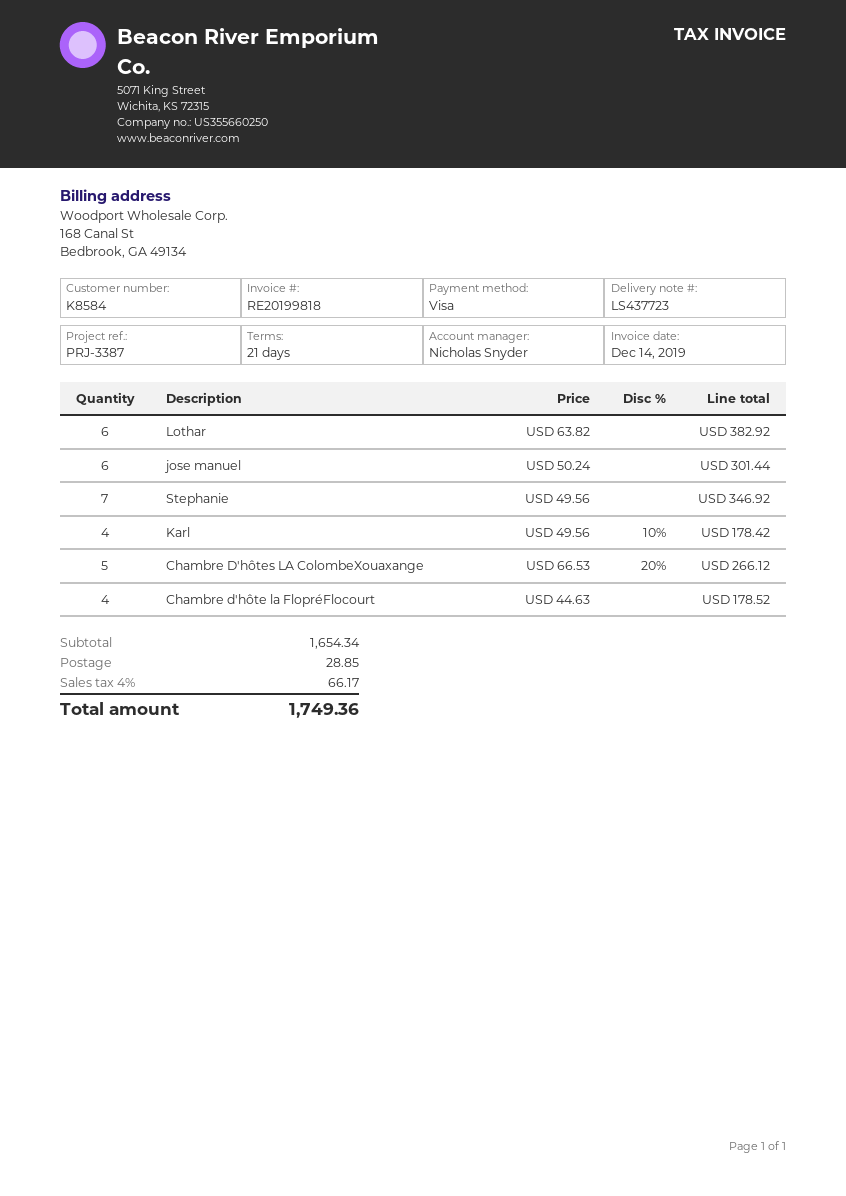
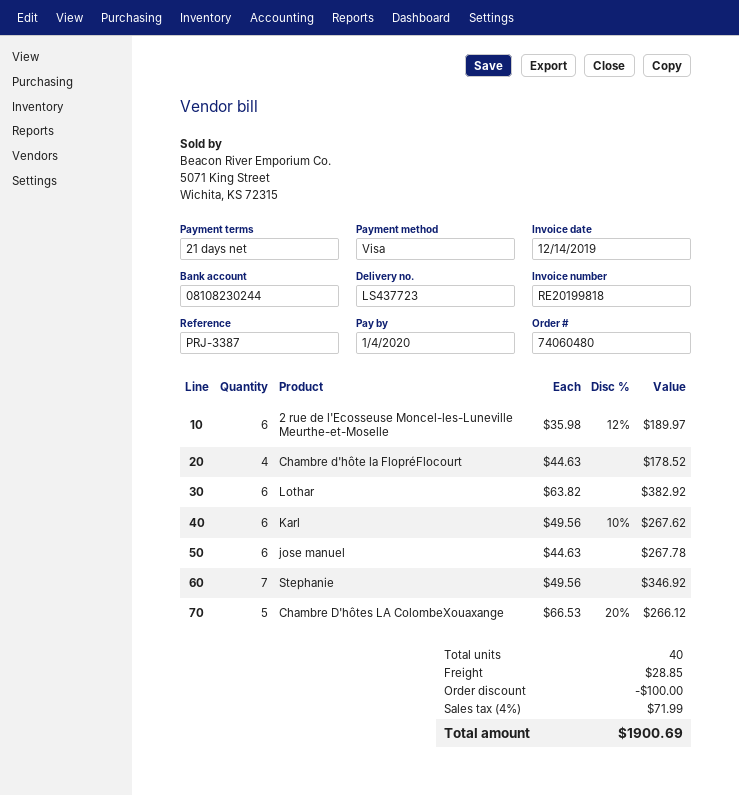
jose manuel: 6 x 50.24 = 301.44 -> 6 x 44.63 = 267.78
Karl: 4 x 49.56 - 10% = 178.42 -> 6 x 49.56 - 10% = 267.62
2 rue de l'Ecosseuse Moncel-les-Luneville Meurthe-et-Moselle: none -> 6 x 35.98 - 12% = 189.97
discount: none -> 100.00
tax: 4% = 66.17 -> 4% = 71.99
total: 1749.36 -> 1900.69

